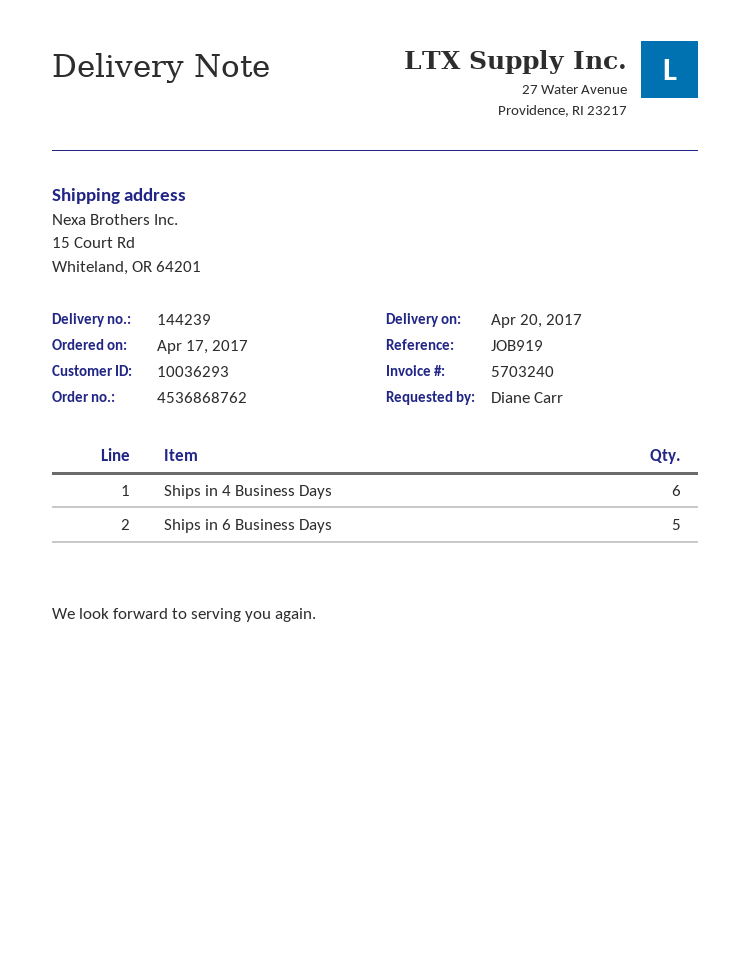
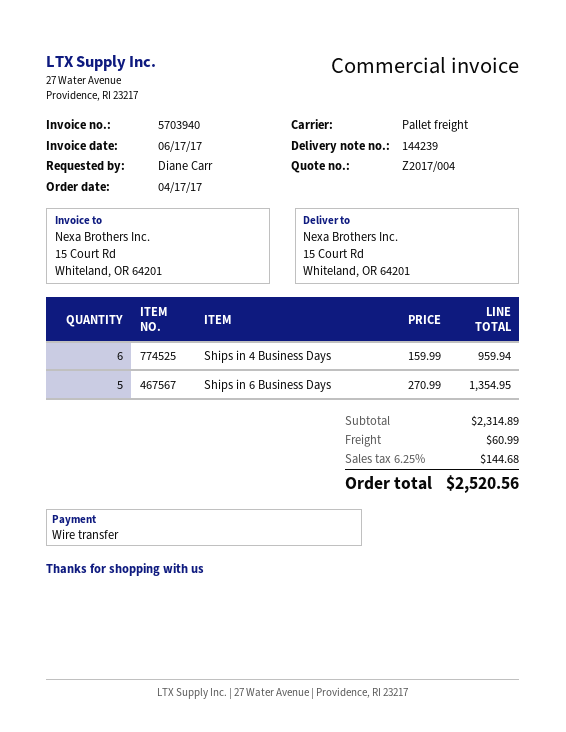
invoice number: 5703240 -> 5703940

